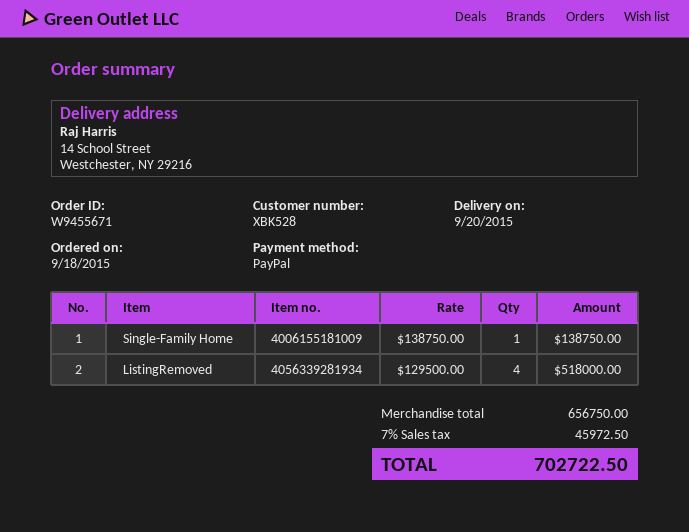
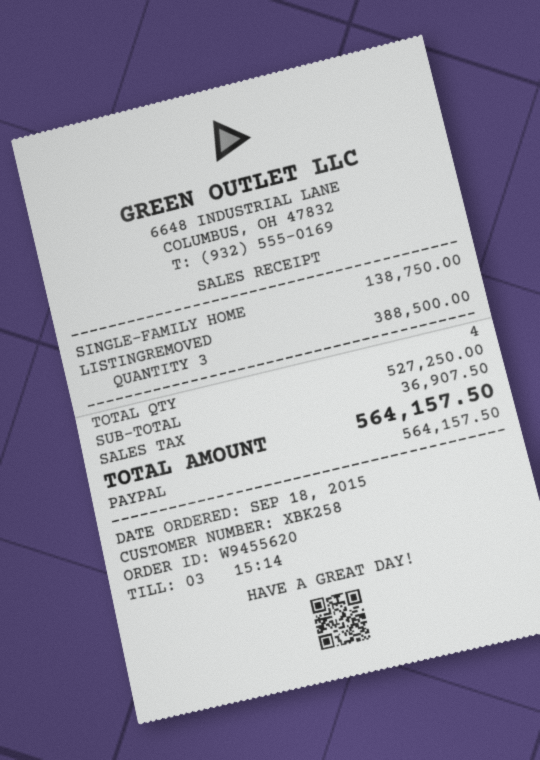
order number: W9455671 -> W9455620
customer number: XBK528 -> XBK258
ListingRemoved: 4 for 518000.00 -> 3 for 388500.00
subtotal: 656750.00 -> 527250.00
tax: 45972.50 -> 36907.50
total: 702722.50 -> 564157.50

